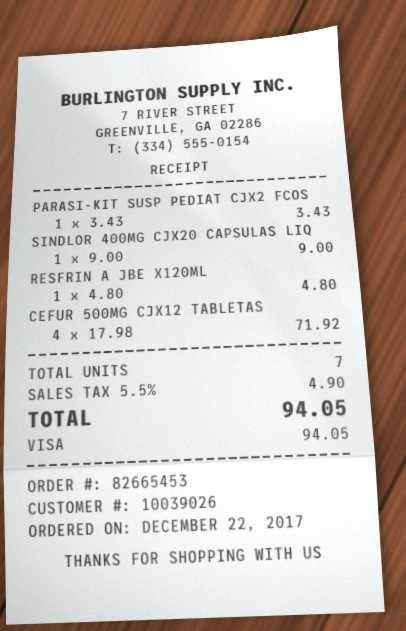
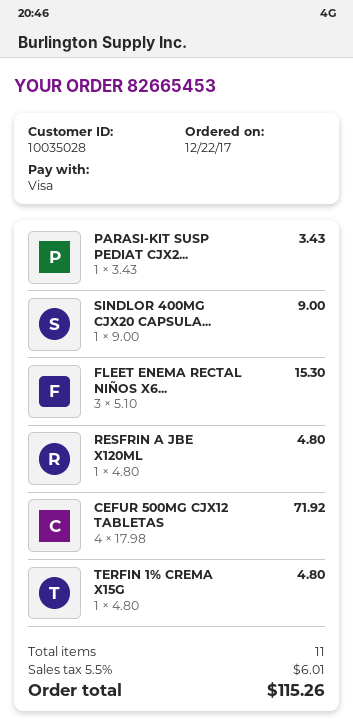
customer number: 10039026 -> 10035028
FLEET ENEMA RECTAL NIÑOS X6...: none -> 3 x 5.10 = 15.30
TERFIN 1% CREMA X15G: none -> 1 x 4.80 = 4.80
total quantity: 7 -> 11
tax: 5.5% = 4.90 -> 5.5% = 6.01
total: 94.05 -> 115.26

